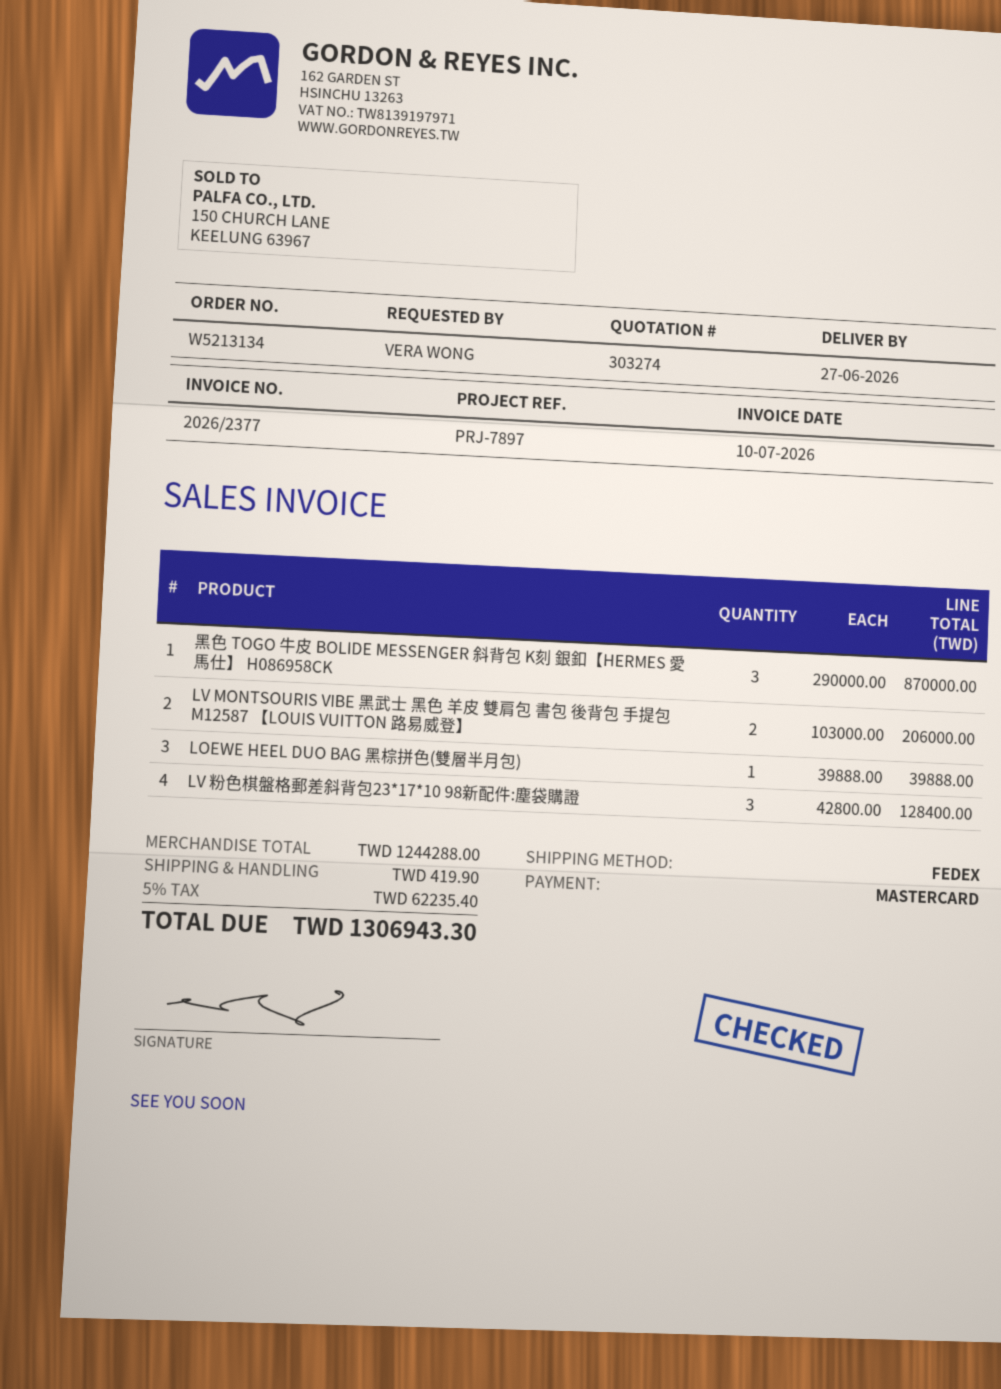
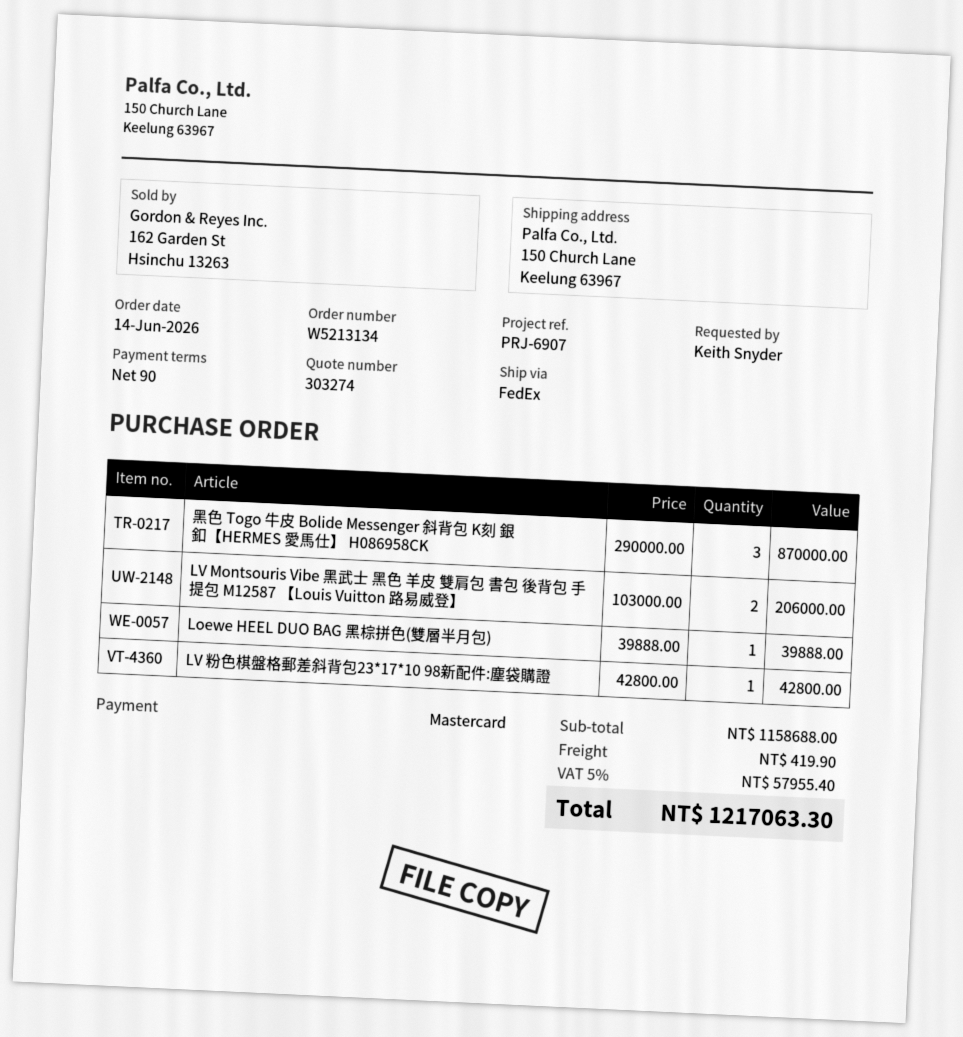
reference: PRJ-7897 -> PRJ-6907
ordered by: VERA WONG -> Keith Snyder
LV 粉色棋盤格郵差斜背包23*17*10 98新配件:塵袋購證: 3 x 42800.00 = 128400.00 -> 1 x 42800.00 = 42800.00
subtotal: 1244288.00 -> 1158688.00
tax: 5% = 62235.40 -> 5% = 57955.40
total: 1306943.30 -> 1217063.30

